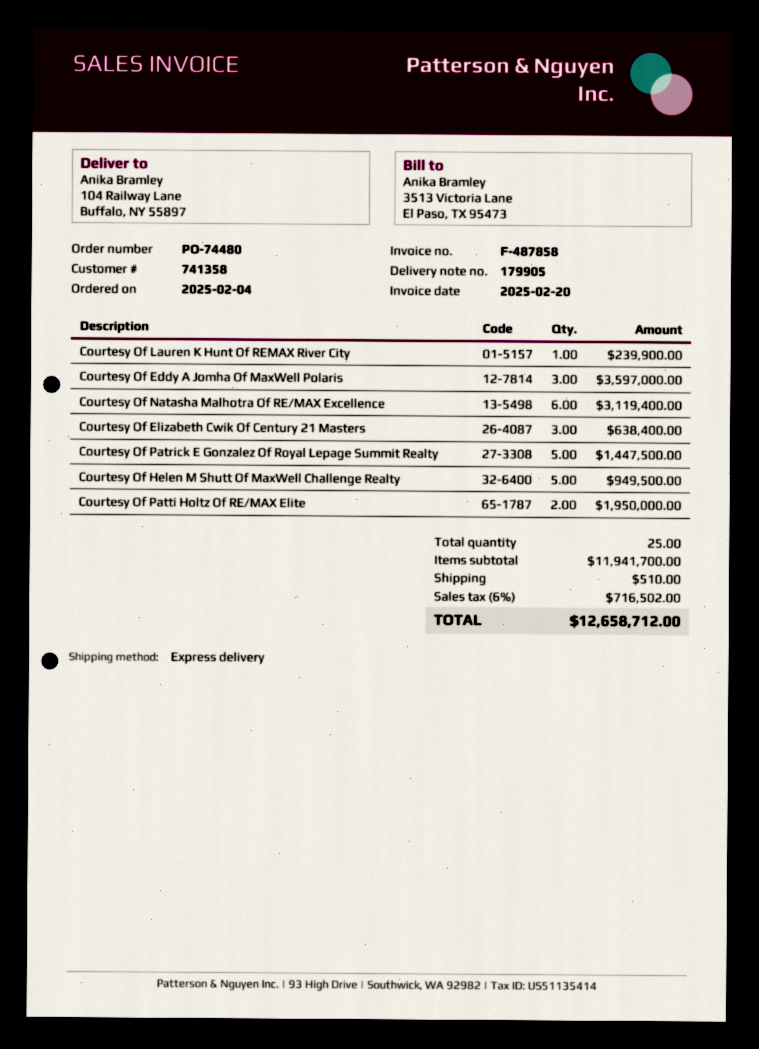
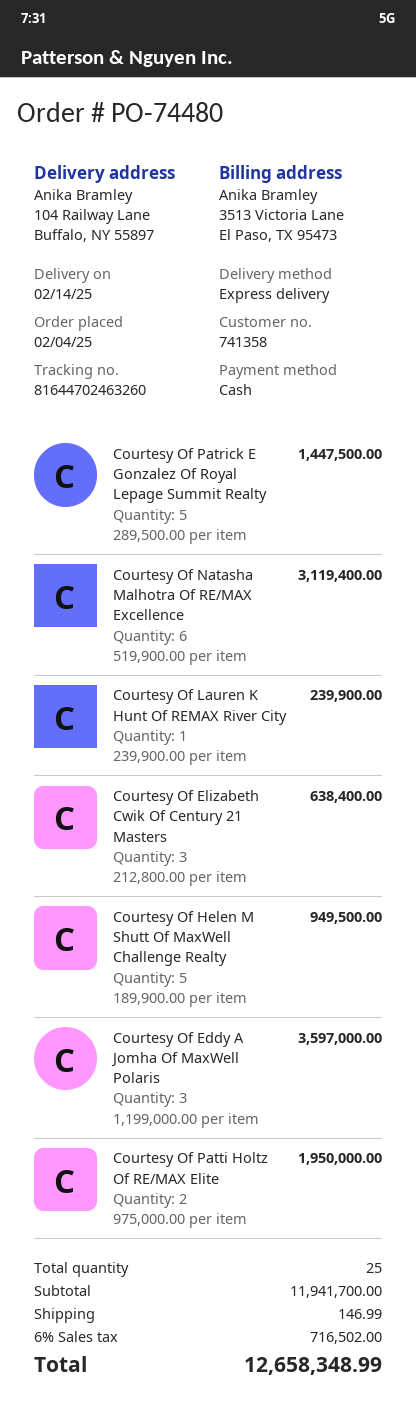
shipping: 510.00 -> 146.99
total: 12658712.00 -> 12658348.99

